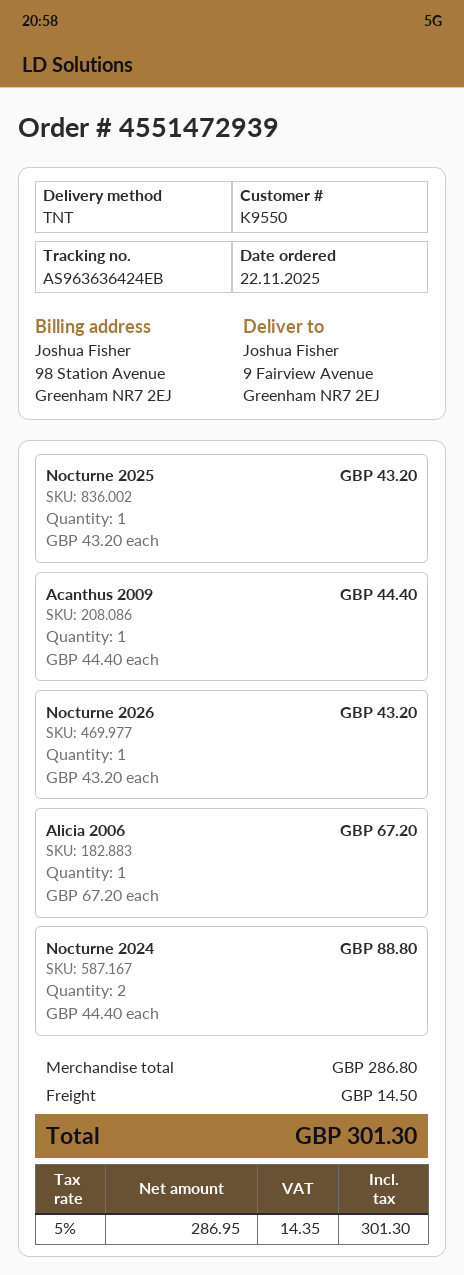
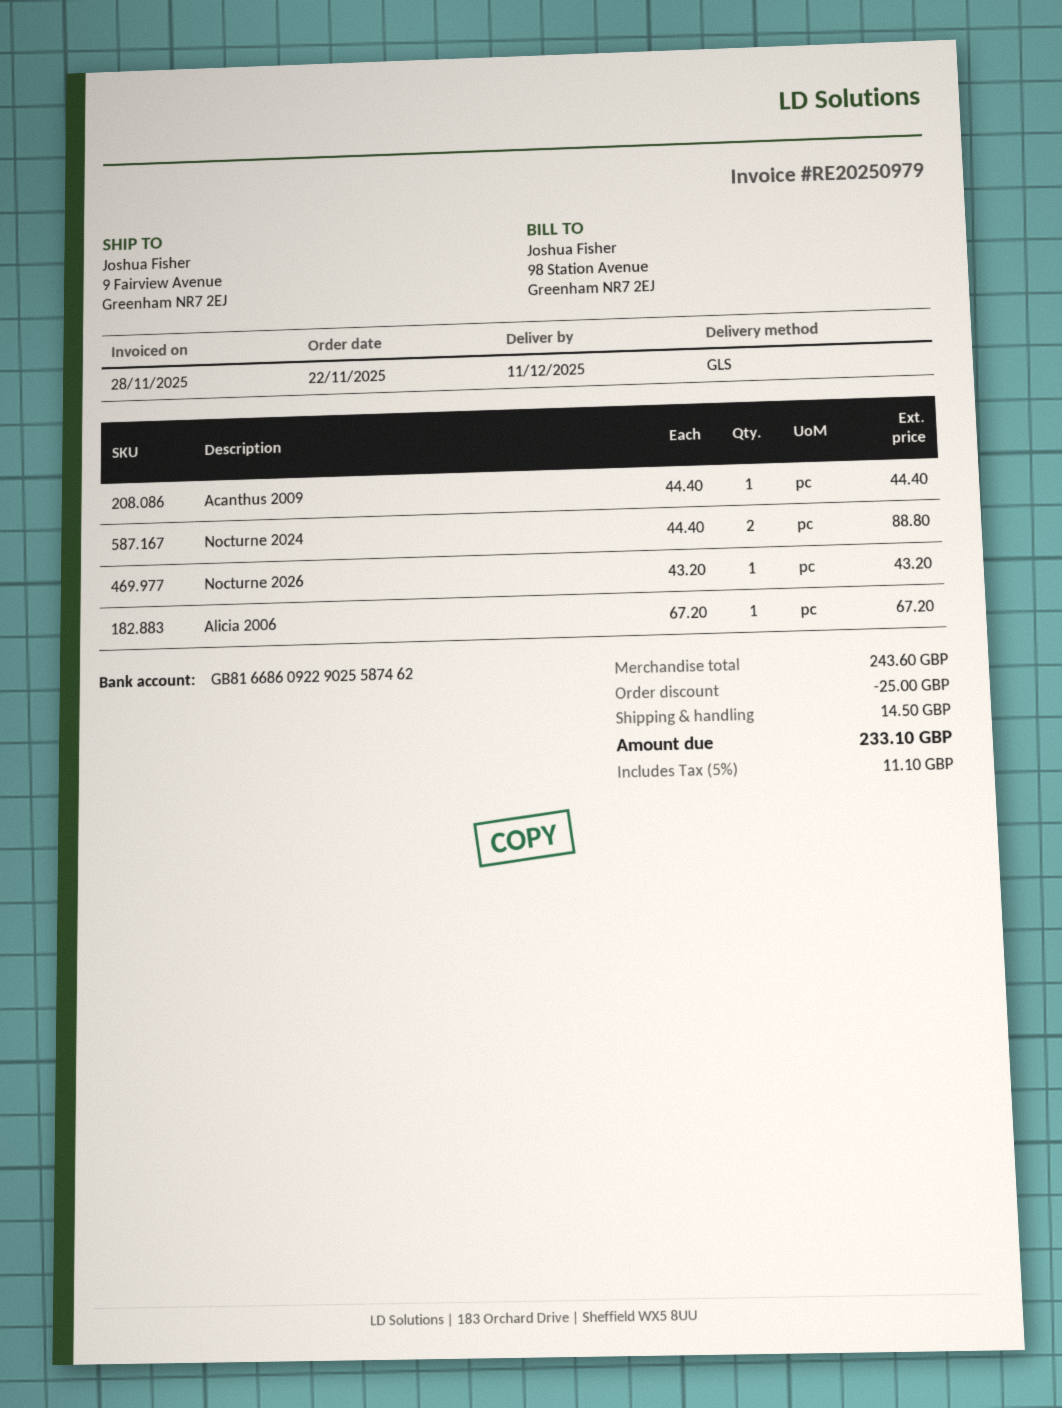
shipping method: TNT -> GLS
Nocturne 2025: 1 x 43.20 = 43.20 -> none
subtotal: 286.80 -> 243.60
discount: none -> 25.00
tax: 5% = 14.35 -> 5% = 11.10
total: 301.30 -> 233.10

